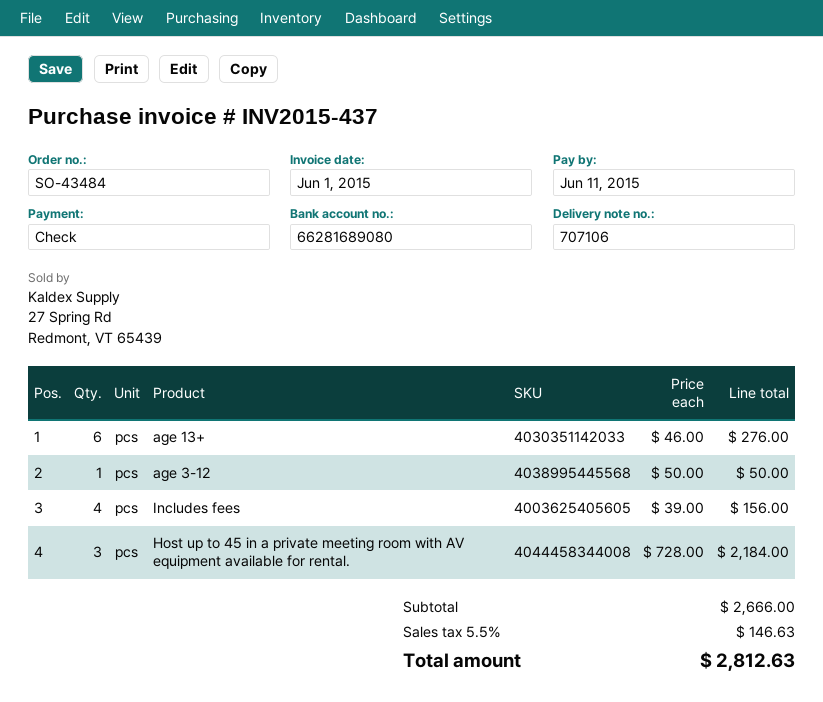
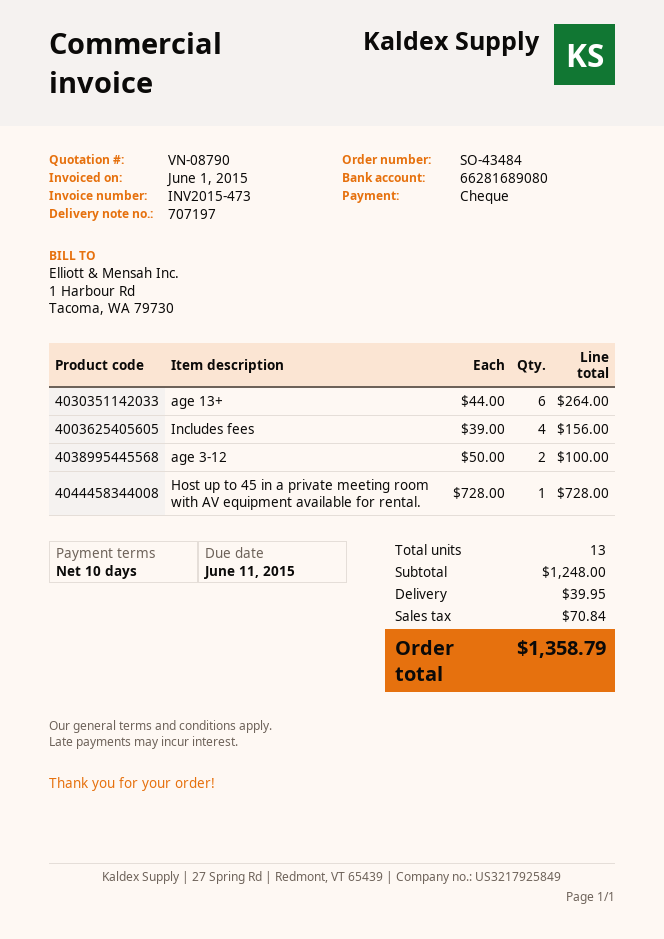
delivery note number: 707106 -> 707197
invoice number: INV2015-437 -> INV2015-473
age 13+: 6 x 46.00 = 276.00 -> 6 x 44.00 = 264.00
age 3-12: 1 x 50.00 = 50.00 -> 2 x 50.00 = 100.00
Host up to 45 in a private meeting room with AV equipment available for rental.: 3 x 728.00 = 2184.00 -> 1 x 728.00 = 728.00
subtotal: 2666.00 -> 1248.00
shipping: none -> 39.95
tax: 146.63 -> 70.84
total: 2812.63 -> 1358.79

